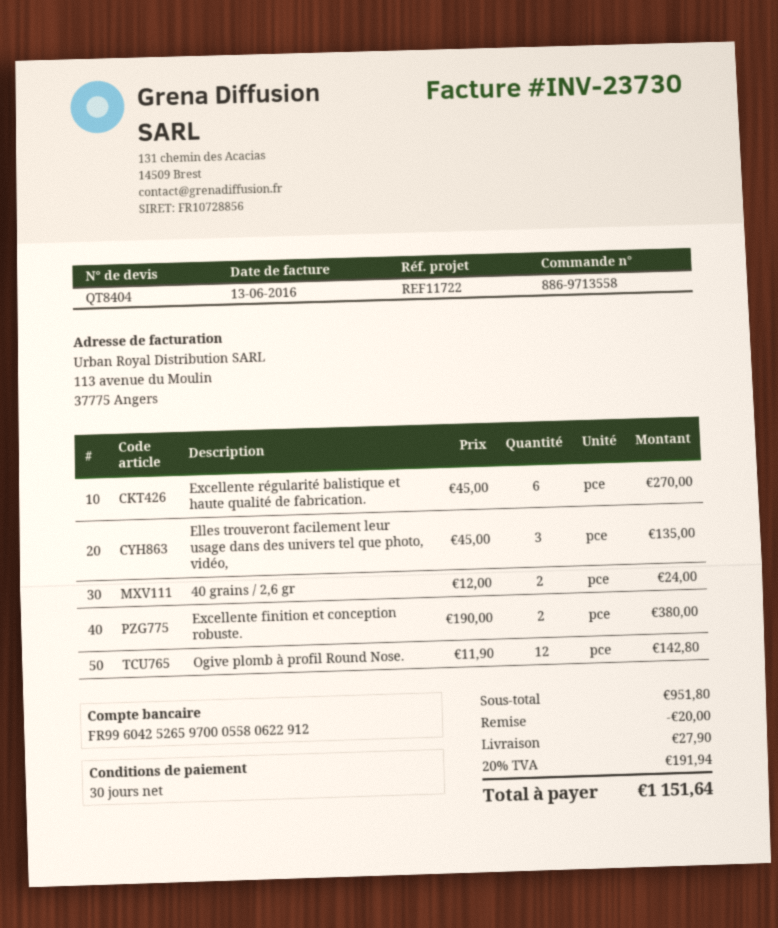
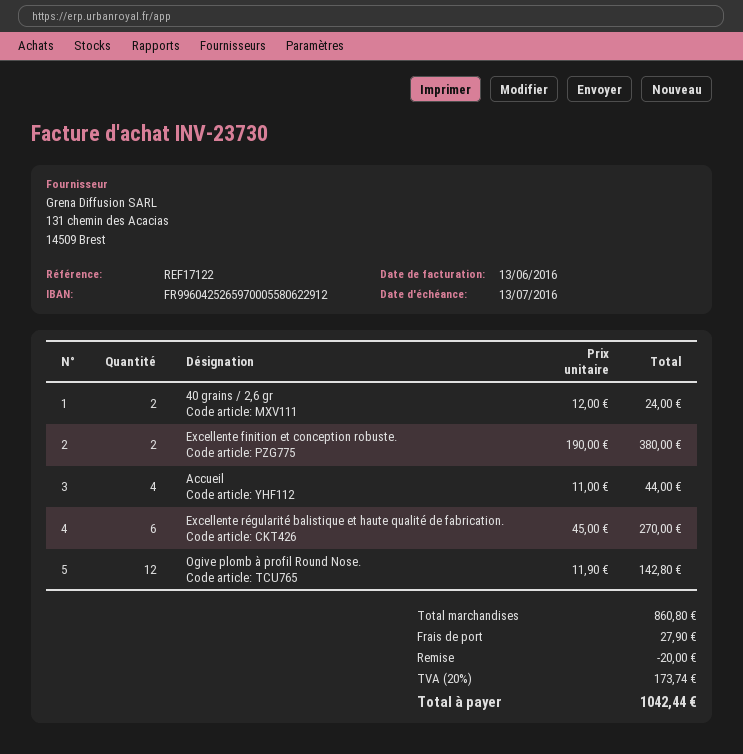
reference: REF11722 -> REF17122
Elles trouveront facilement leur usage dans des univers tel que photo, vidéo,: 3 x 45.00 = 135.00 -> none
Accueil: none -> 4 x 11.00 = 44.00
subtotal: 951.80 -> 860.80
tax: 20% = 191.94 -> 20% = 173.74
total: 1151.64 -> 1042.44

